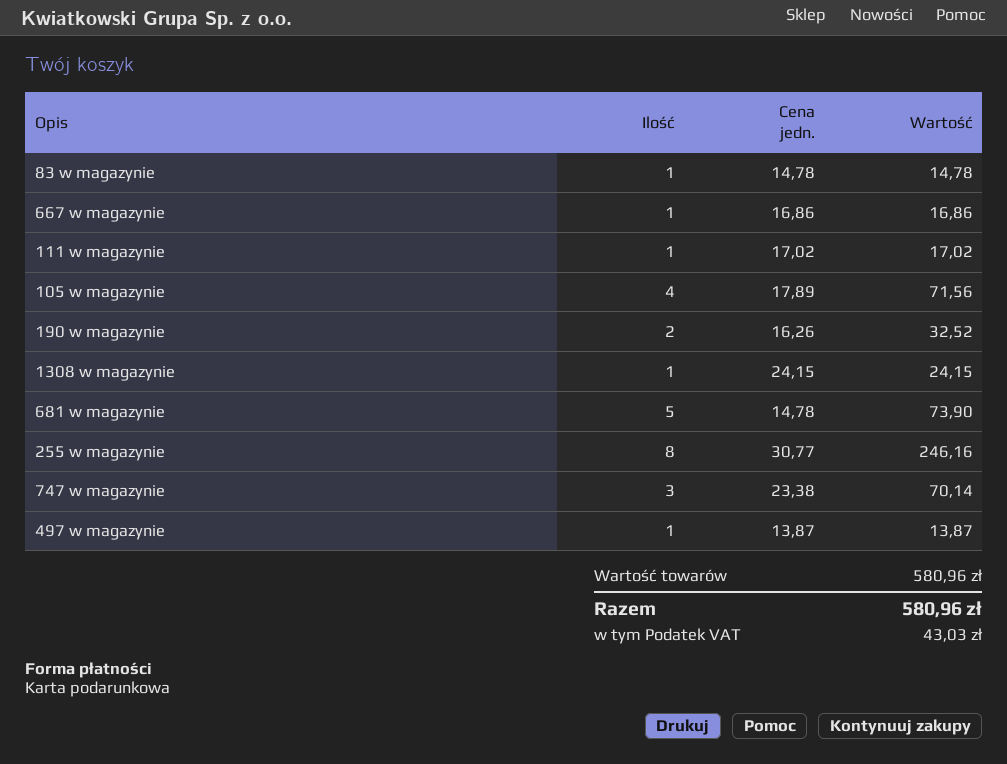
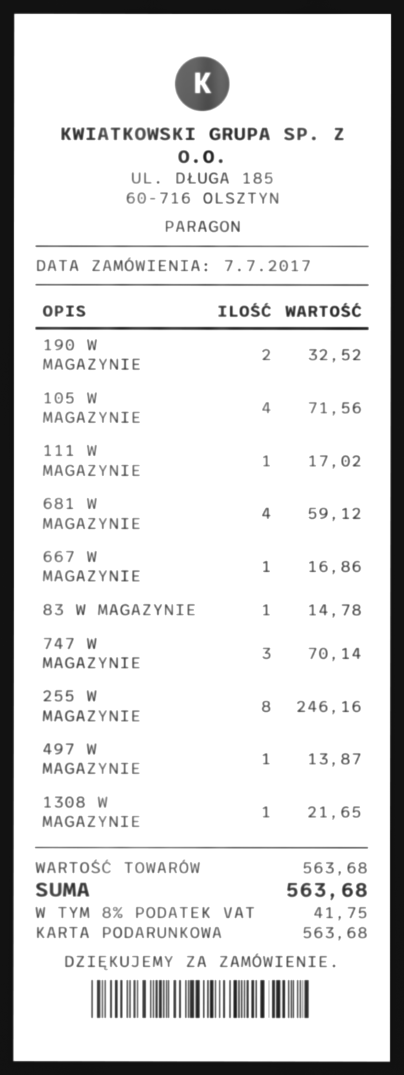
1308 w magazynie: 1 for 24.15 -> 1 for 21.65
681 w magazynie: 5 for 73.90 -> 4 for 59.12
subtotal: 580.96 -> 563.68
tax: 43.03 -> 41.75
total: 580.96 -> 563.68

